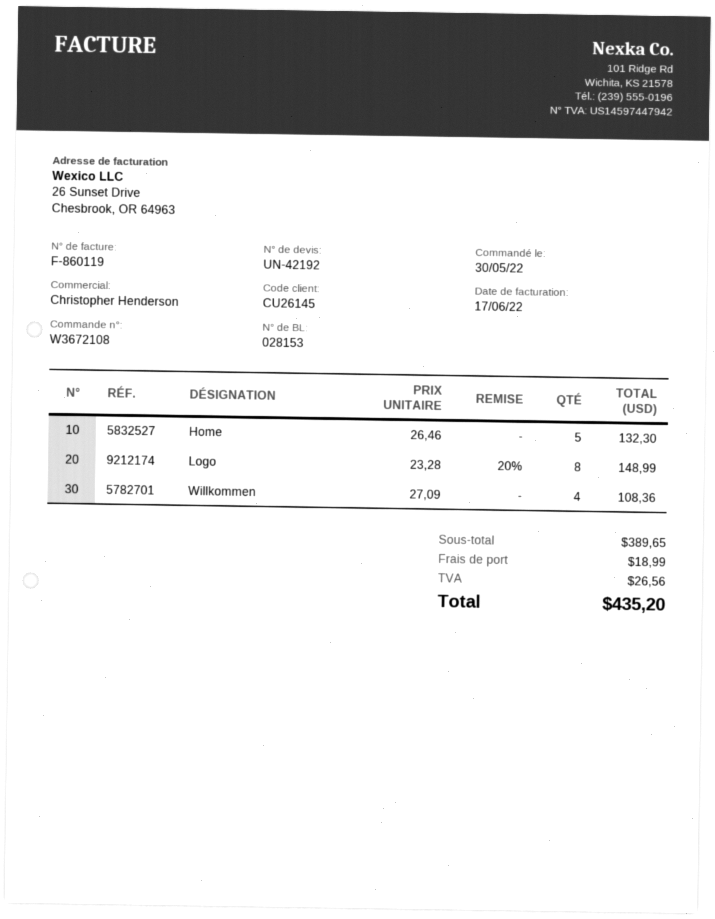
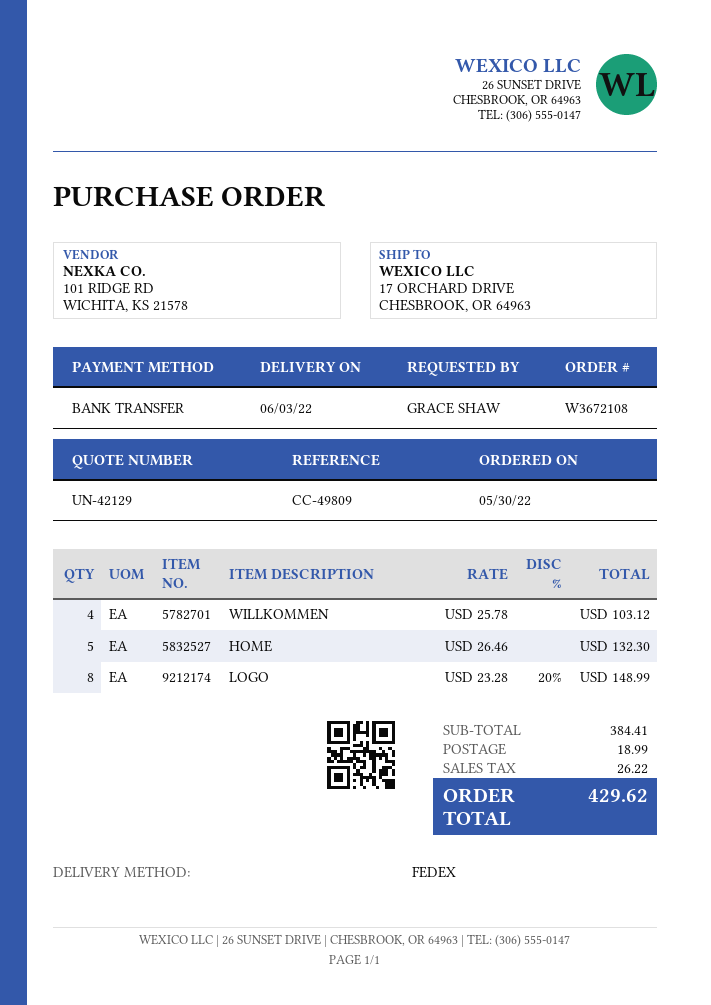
quote number: UN-42192 -> UN-42129
Willkommen: 4 x 27.09 = 108.36 -> 4 x 25.78 = 103.12
subtotal: 389.65 -> 384.41
tax: 26.56 -> 26.22
total: 435.20 -> 429.62

